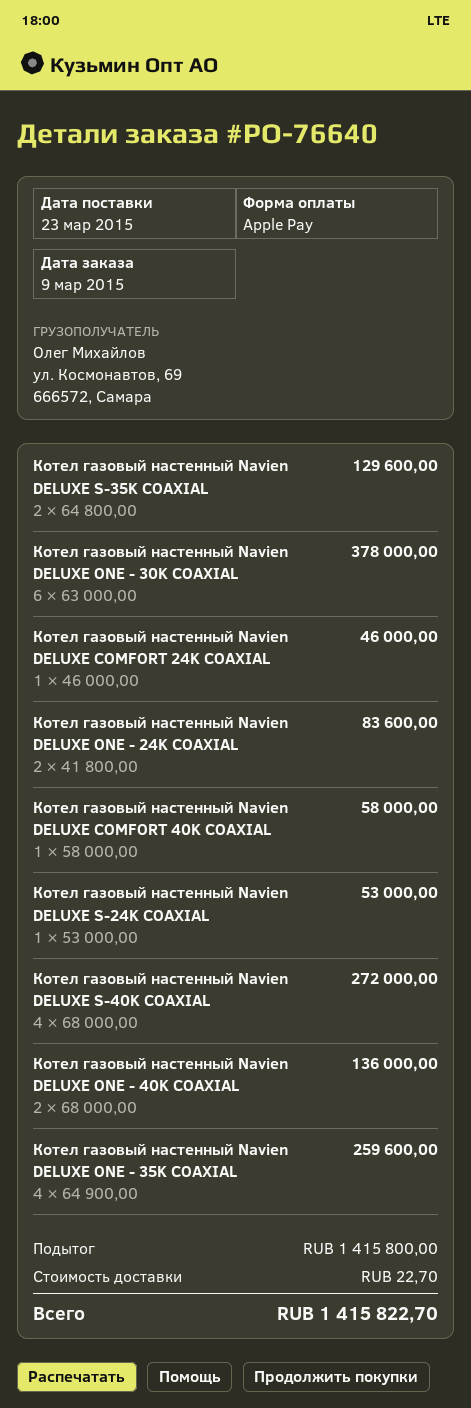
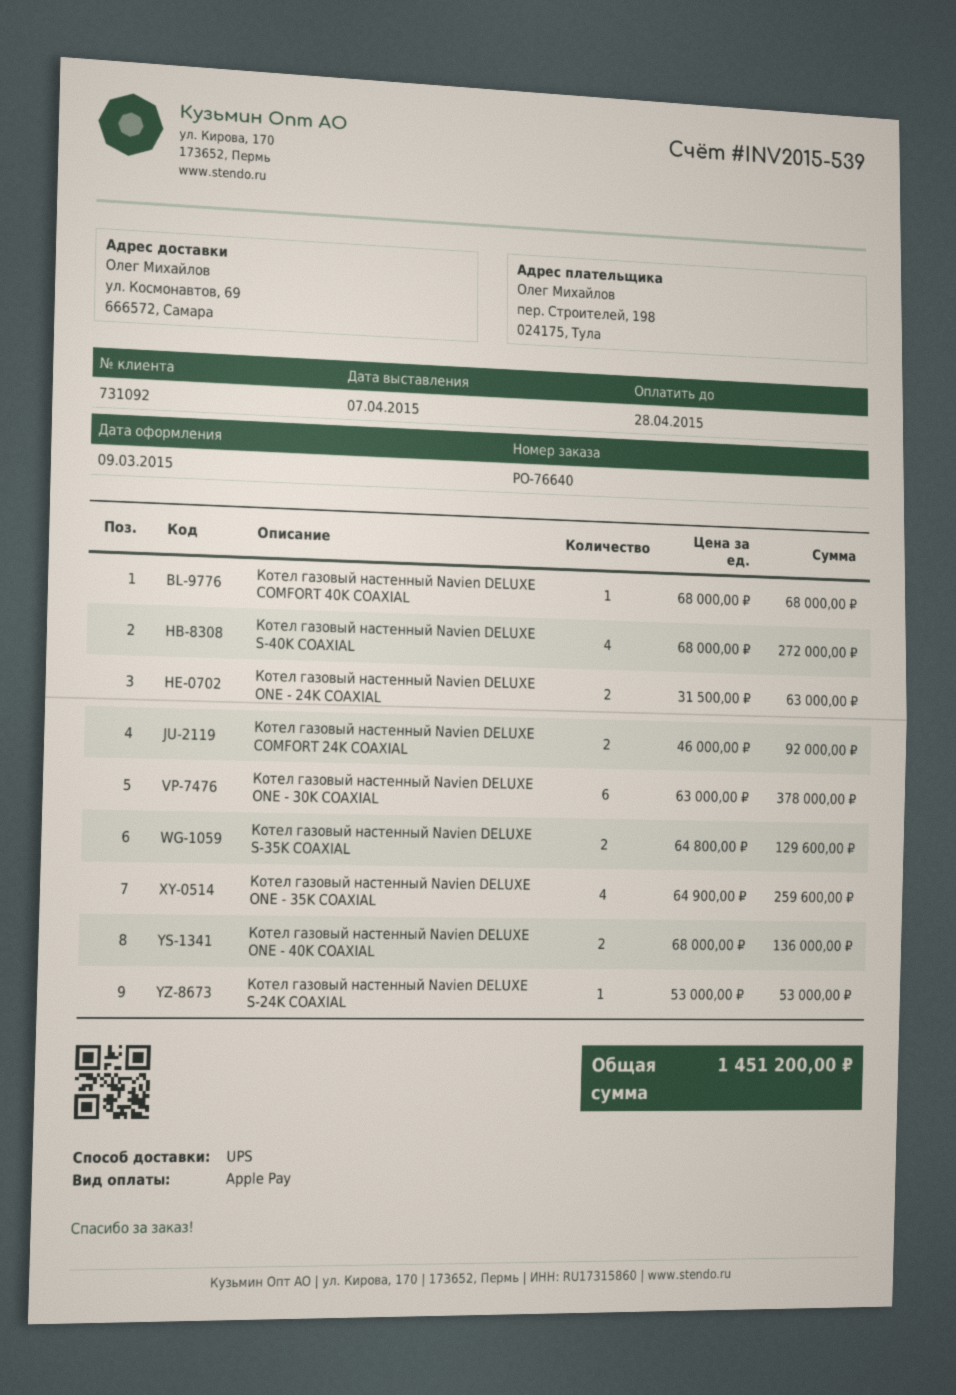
Котел газовый настенный Navien DELUXE COMFORT 24K COAXIAL: 1 x 46000.00 = 46000.00 -> 2 x 46000.00 = 92000.00
Котел газовый настенный Navien DELUXE ONE - 24K COAXIAL: 2 x 41800.00 = 83600.00 -> 2 x 31500.00 = 63000.00
Котел газовый настенный Navien DELUXE COMFORT 40K COAXIAL: 1 x 58000.00 = 58000.00 -> 1 x 68000.00 = 68000.00
shipping: 22.70 -> none
total: 1415822.70 -> 1451200.00

